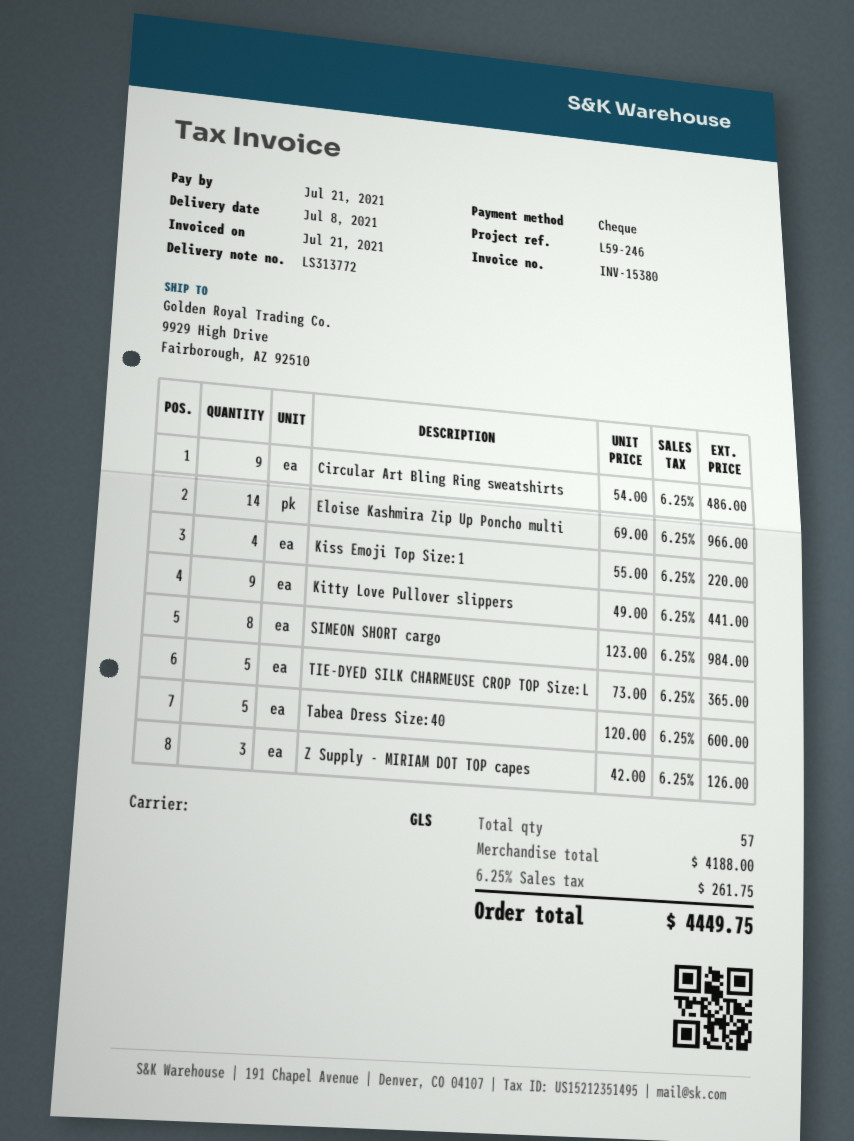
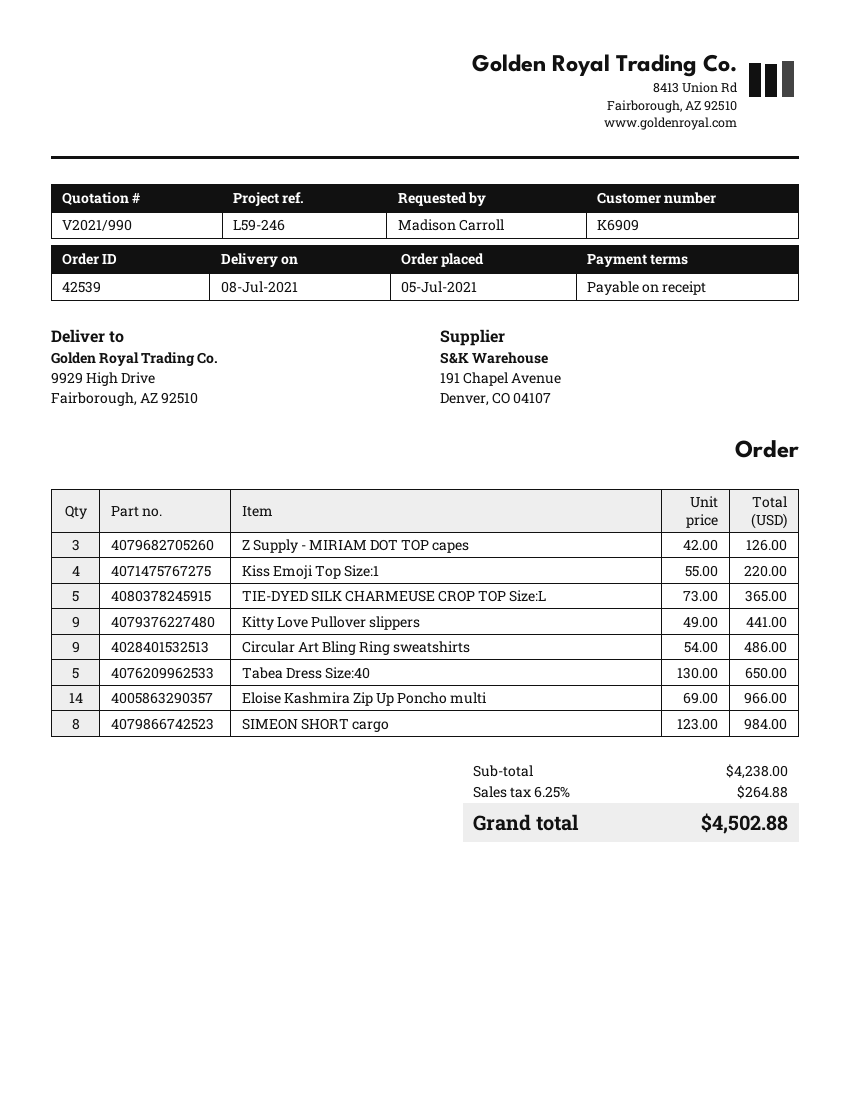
Tabea Dress Size:40: 5 x 120.00 = 600.00 -> 5 x 130.00 = 650.00
subtotal: 4188.00 -> 4238.00
tax: 6.25% = 261.75 -> 6.25% = 264.88
total: 4449.75 -> 4502.88

